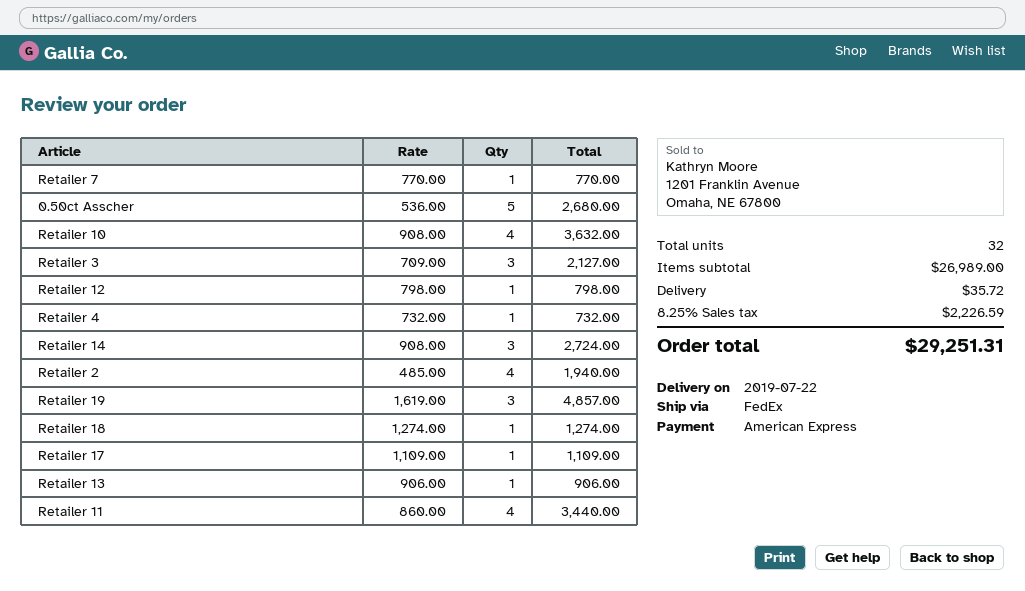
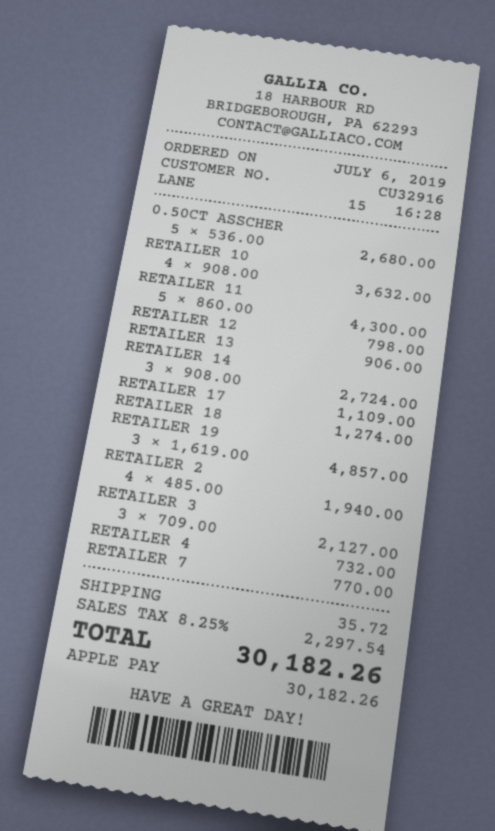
payment method: American Express -> Apple Pay
Retailer 11: 4 x 860.00 = 3440.00 -> 5 x 860.00 = 4300.00
tax: 8.25% = 2226.59 -> 8.25% = 2297.54
total: 29251.31 -> 30182.26

